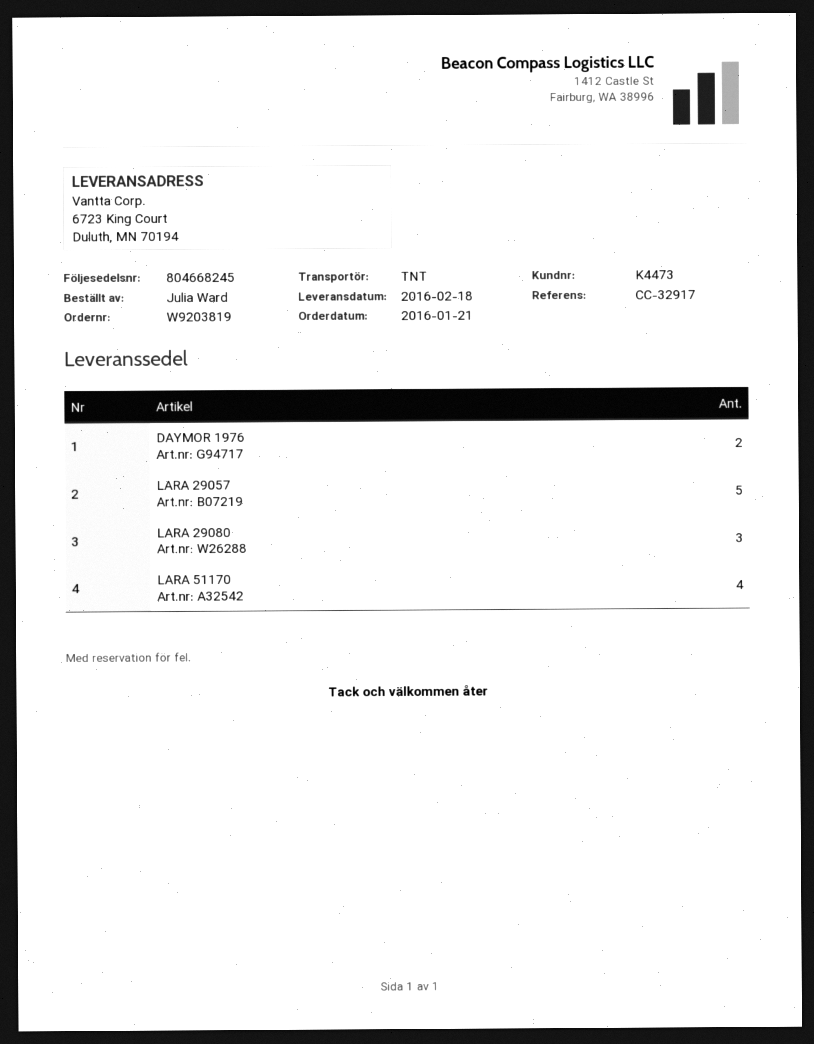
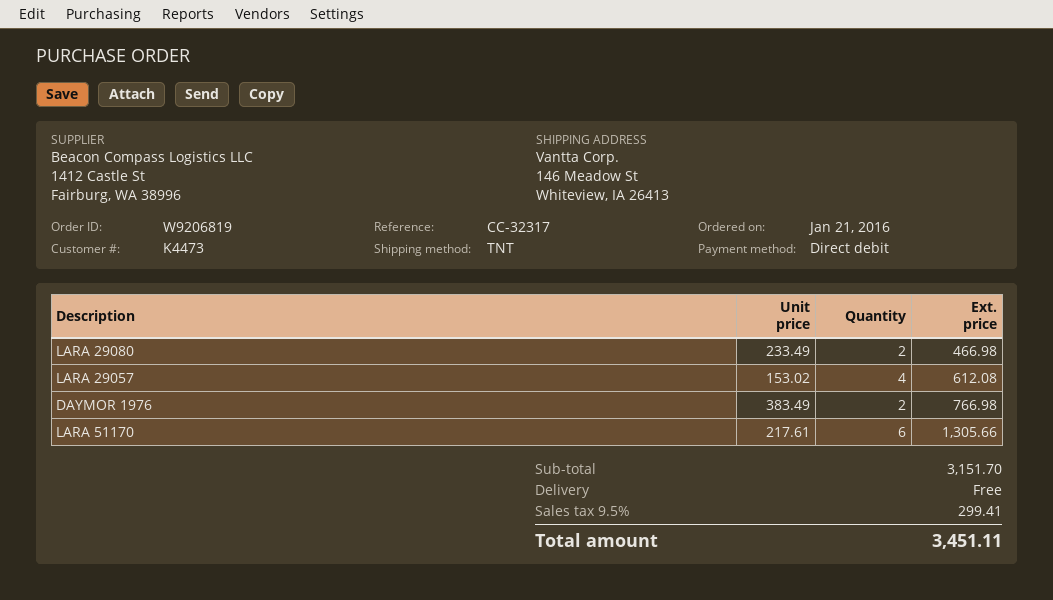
order number: W9203819 -> W9206819
reference: CC-32917 -> CC-32317
ship to: 6723 King Court, Duluth, MN 70194 -> 146 Meadow St, Whiteview, IA 26413
LARA 29057: 5 -> 4
LARA 29080: 3 -> 2
LARA 51170: 4 -> 6

